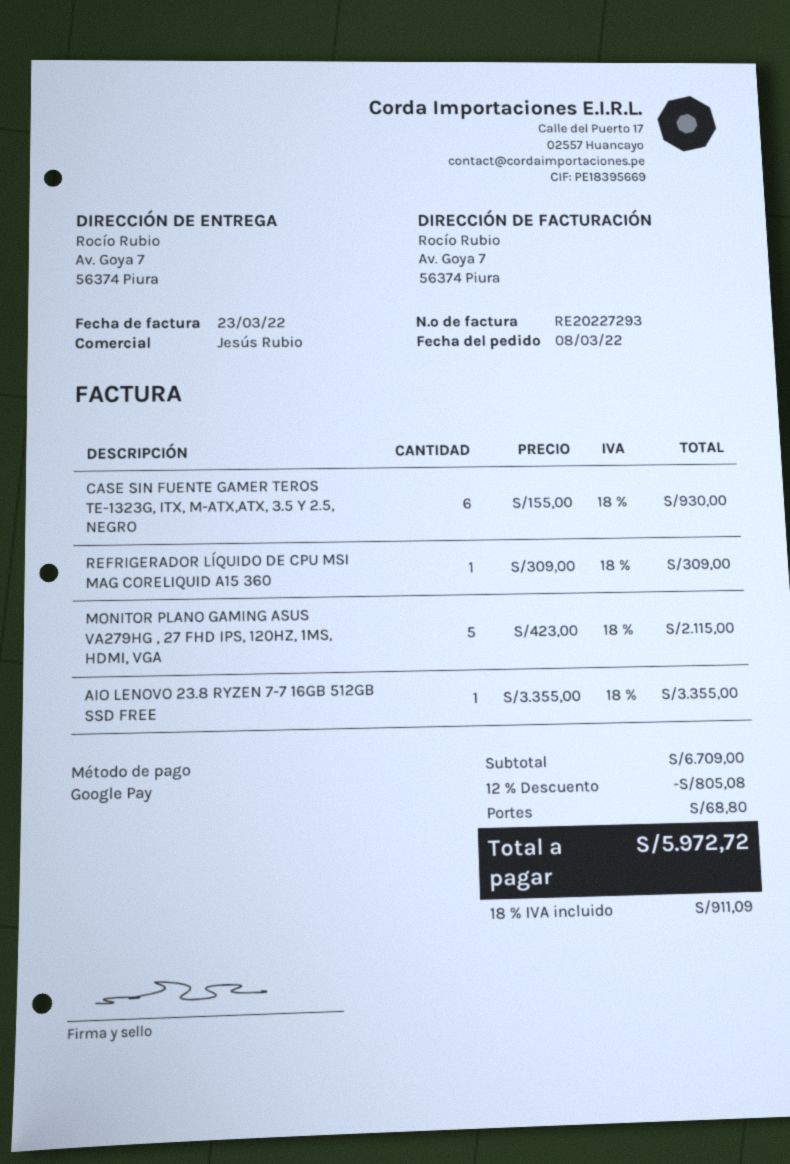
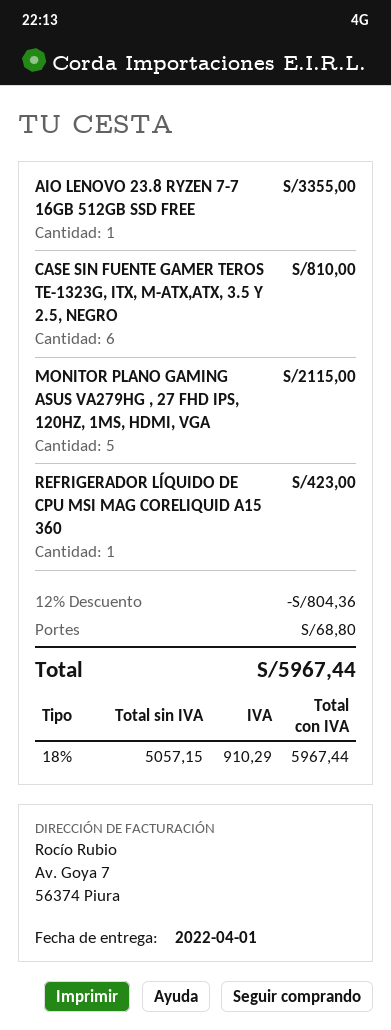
CASE SIN FUENTE GAMER TEROS TE-1323G, ITX, M-ATX,ATX, 3.5 Y 2.5, NEGRO: 6 for 930.00 -> 6 for 810.00
REFRIGERADOR LÍQUIDO DE CPU MSI MAG CORELIQUID A15 360: 1 for 309.00 -> 1 for 423.00
discount: 12% = 805.08 -> 12% = 804.36
tax: 18% = 911.09 -> 18% = 910.29
total: 5972.72 -> 5967.44

